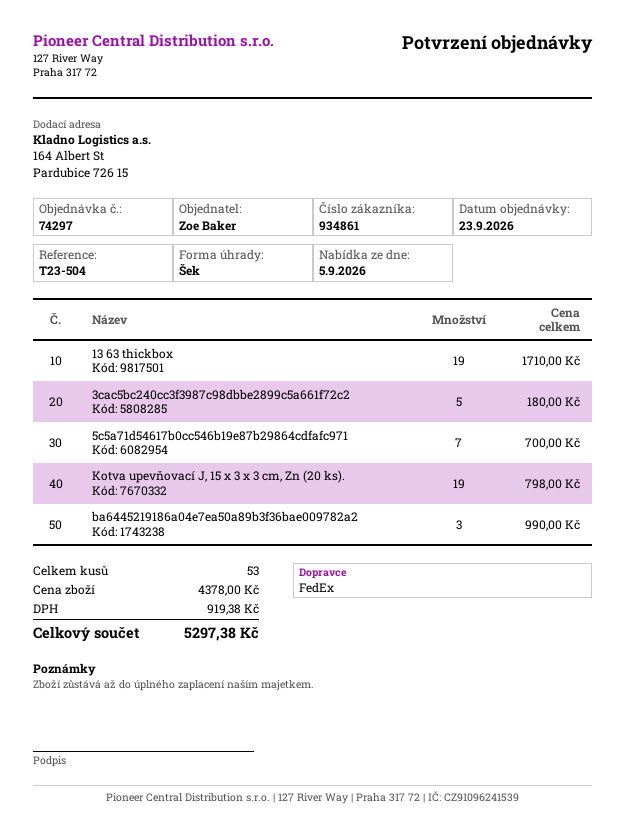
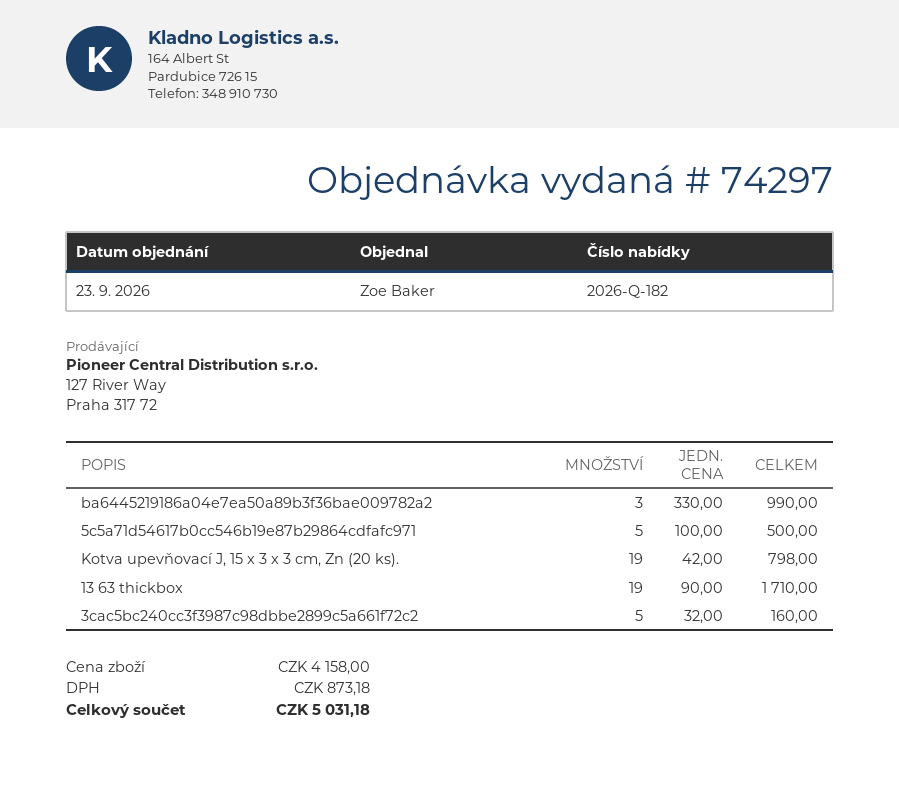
3cac5bc240cc3f3987c98dbbe2899c5a661f72c2: 5 for 180.00 -> 5 for 160.00
5c5a71d54617b0cc546b19e87b29864cdfafc971: 7 for 700.00 -> 5 for 500.00
subtotal: 4378.00 -> 4158.00
tax: 919.38 -> 873.18
total: 5297.38 -> 5031.18

